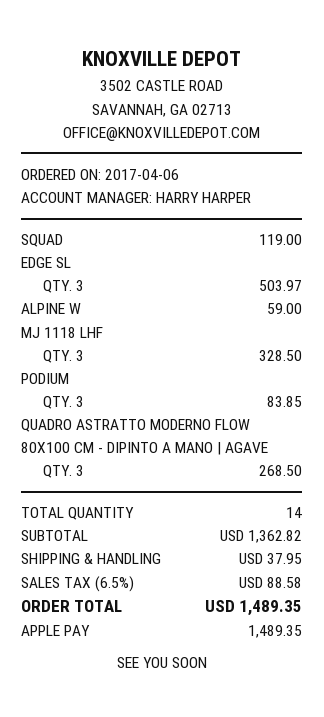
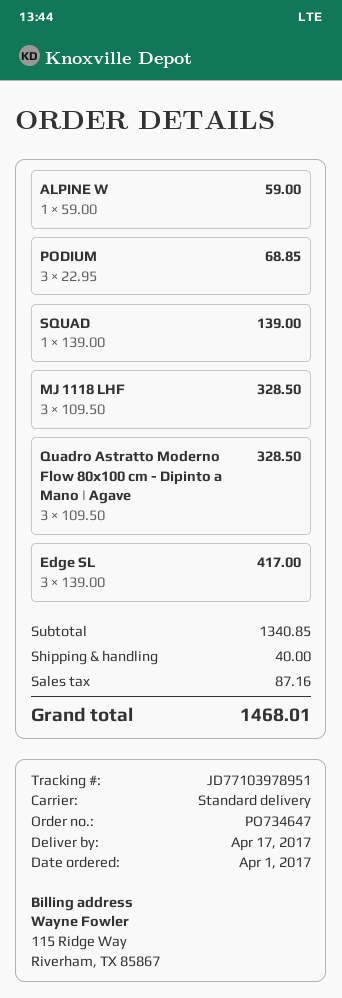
order date: 2017-04-06 -> 2017-04-01
SQUAD: 1 for 119.00 -> 1 for 139.00
EDGE SL: 3 for 503.97 -> 3 for 417.00
PODIUM: 3 for 83.85 -> 3 for 68.85
QUADRO ASTRATTO MODERNO FLOW 80X100 CM - DIPINTO A MANO | AGAVE: 3 for 268.50 -> 3 for 328.50
subtotal: 1362.82 -> 1340.85
shipping: 37.95 -> 40.00
tax: 88.58 -> 87.16
total: 1489.35 -> 1468.01

